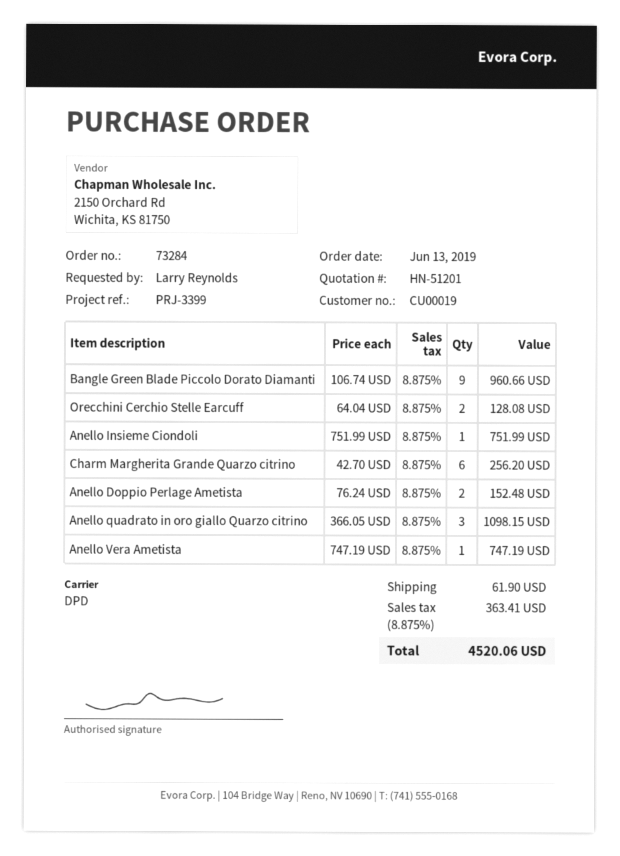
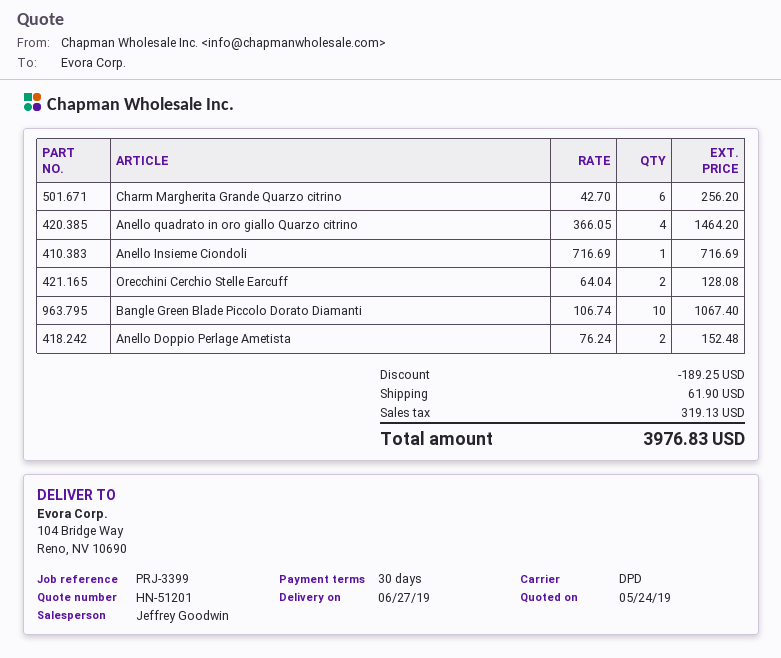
Bangle Green Blade Piccolo Dorato Diamanti: 9 x 106.74 = 960.66 -> 10 x 106.74 = 1067.40
Anello Insieme Ciondoli: 1 x 751.99 = 751.99 -> 1 x 716.69 = 716.69
Anello quadrato in oro giallo Quarzo citrino: 3 x 366.05 = 1098.15 -> 4 x 366.05 = 1464.20
Anello Vera Ametista: 1 x 747.19 = 747.19 -> none
discount: none -> 189.25
tax: 363.41 -> 319.13
total: 4520.06 -> 3976.83

